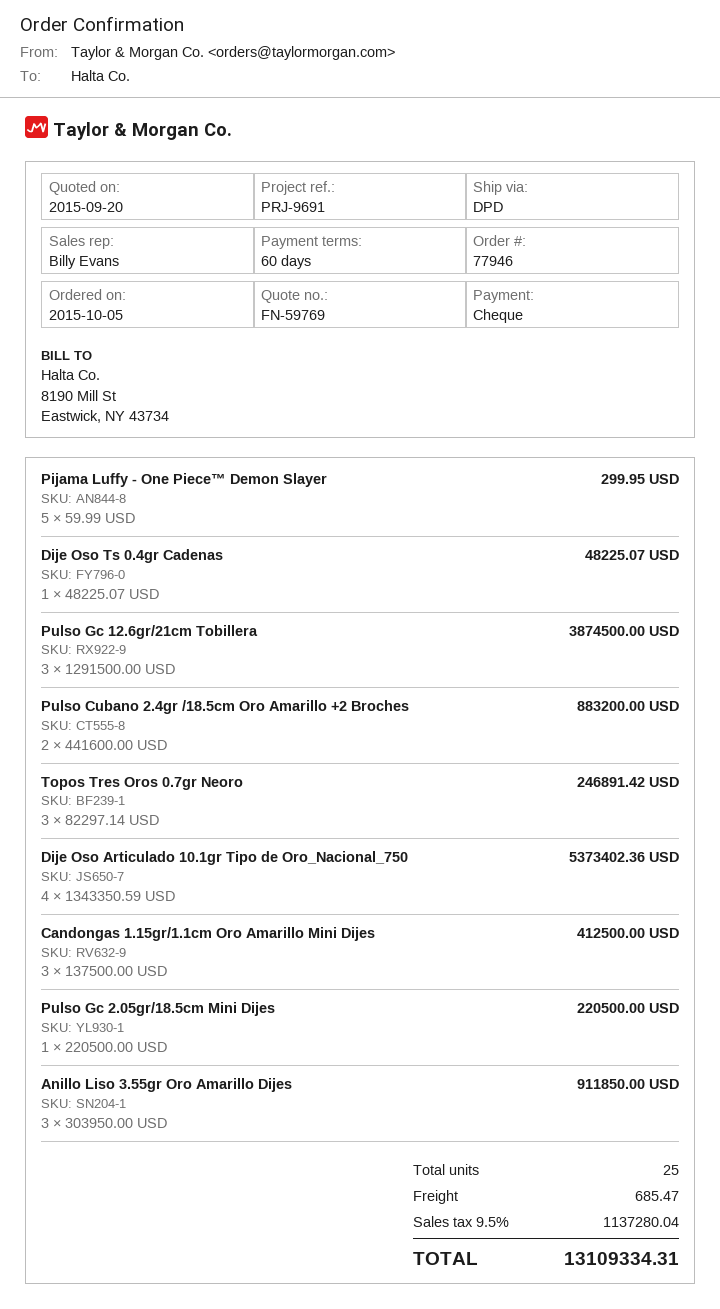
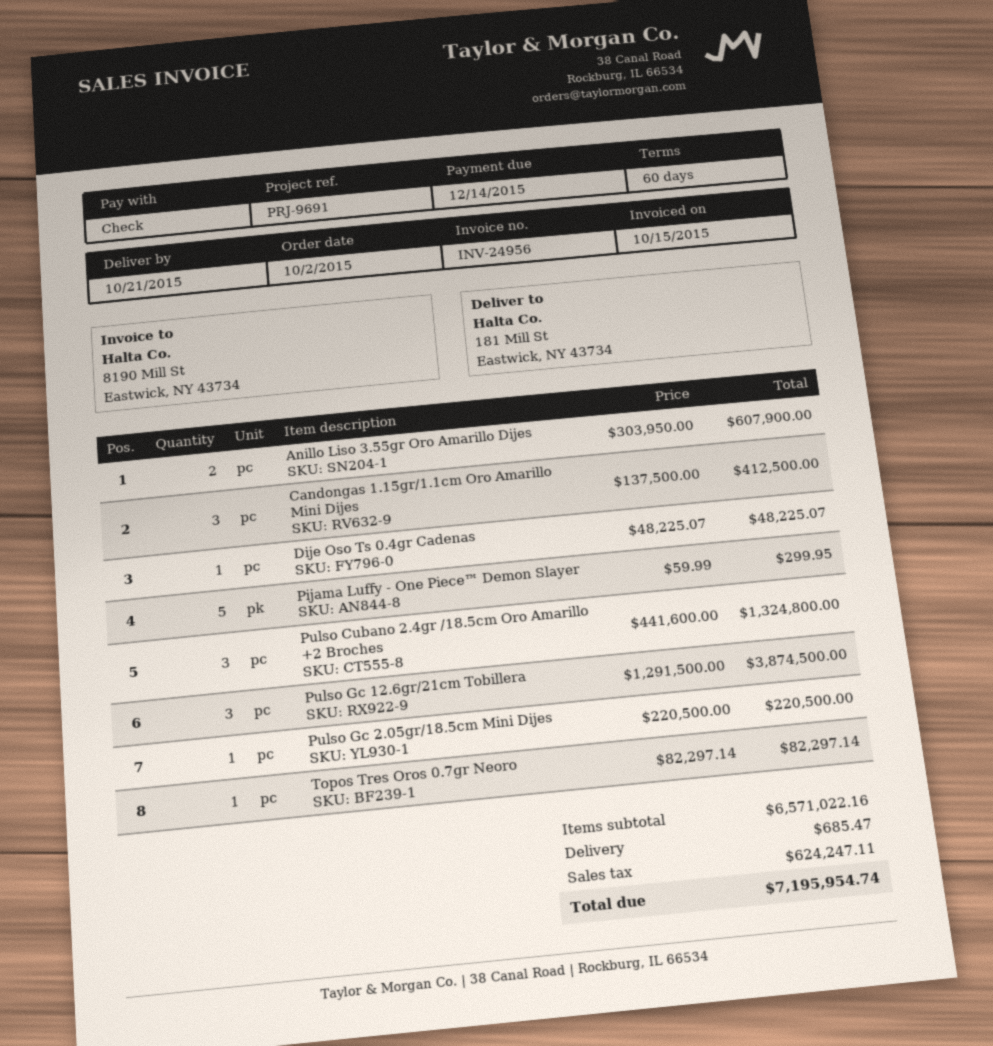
order date: 2015-10-05 -> 2015-10-02
Pulso Cubano 2.4gr /18.5cm Oro Amarillo +2 Broches: 2 x 441600.00 = 883200.00 -> 3 x 441600.00 = 1324800.00
Topos Tres Oros 0.7gr Neoro: 3 x 82297.14 = 246891.42 -> 1 x 82297.14 = 82297.14
Dije Oso Articulado 10.1gr Tipo de Oro_Nacional_750: 4 x 1343350.59 = 5373402.36 -> none
Anillo Liso 3.55gr Oro Amarillo Dijes: 3 x 303950.00 = 911850.00 -> 2 x 303950.00 = 607900.00
tax: 1137280.04 -> 624247.11
total: 13109334.31 -> 7195954.74

